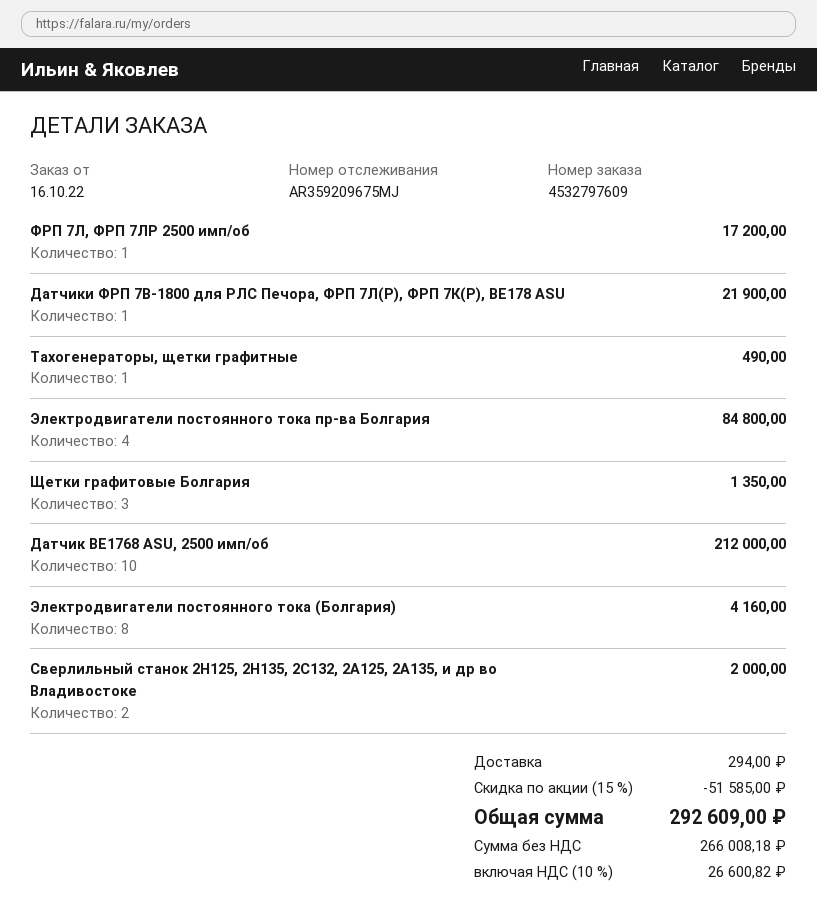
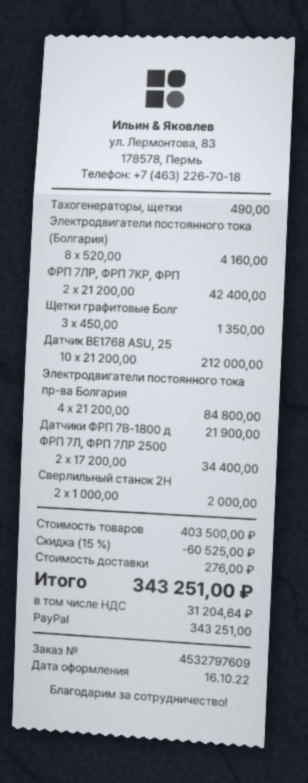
ФРП 7Л, ФРП 7ЛР 2500 имп/об: 1 for 17200.00 -> 2 for 34400.00
ФРП 7ЛР, ФРП 7КР, ФРП: none -> 2 for 42400.00
discount: 15% = 51585.00 -> 15% = 60525.00
shipping: 294.00 -> 276.00
tax: 26600.82 -> 31204.64
total: 292609.00 -> 343251.00

